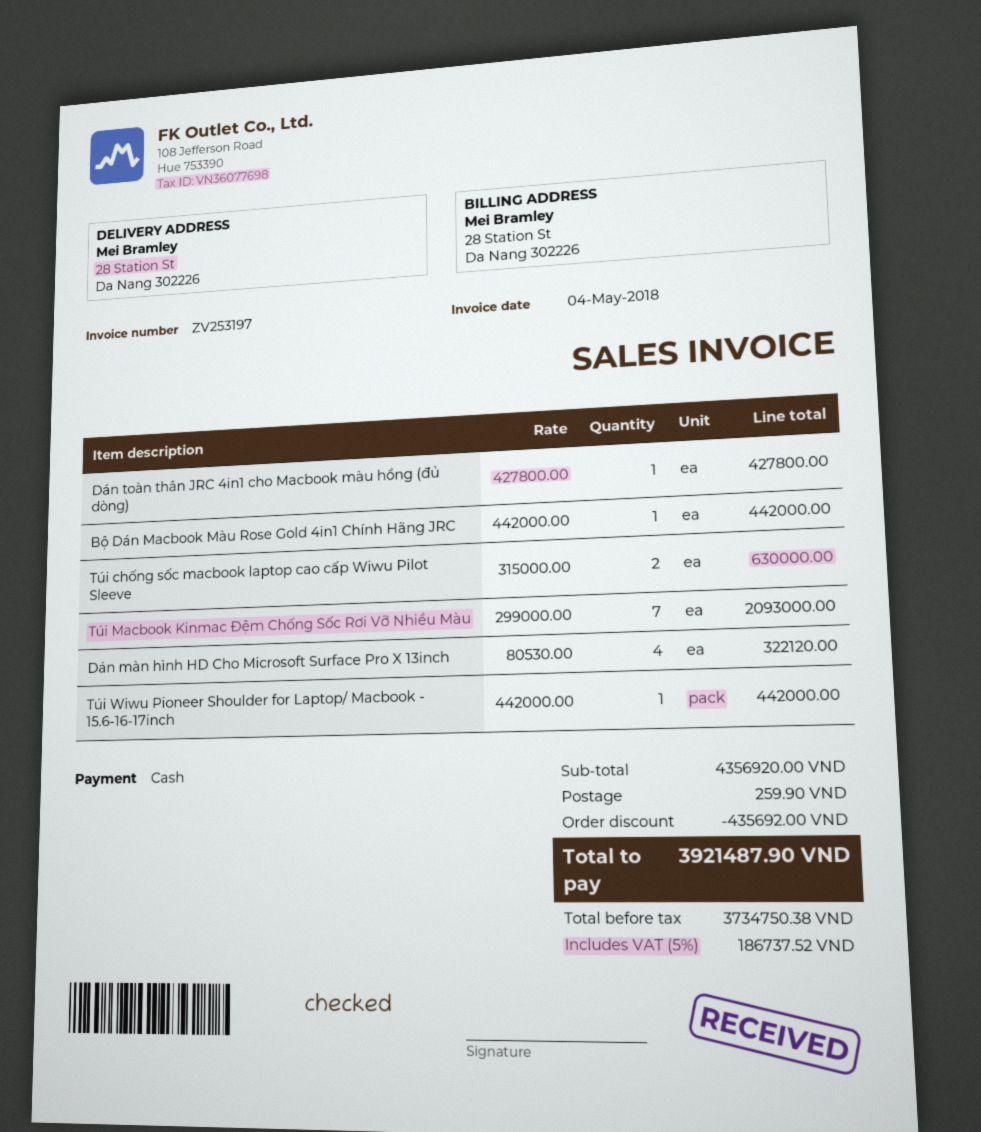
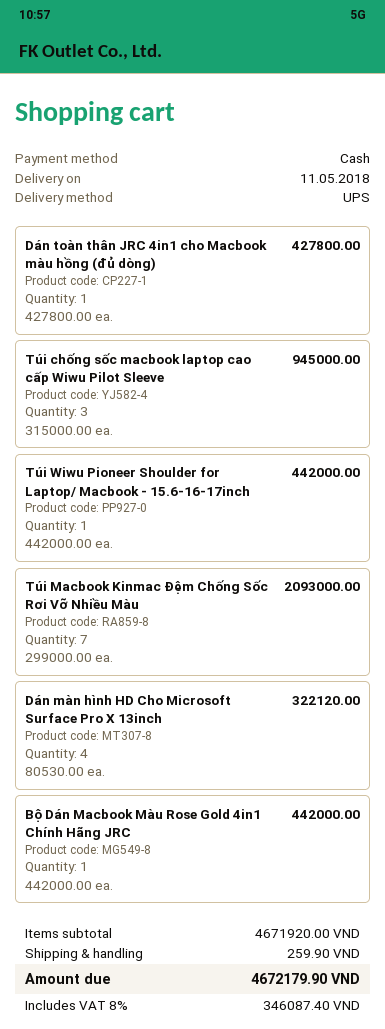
Túi chống sốc macbook laptop cao cấp Wiwu Pilot Sleeve: 2 x 315000.00 = 630000.00 -> 3 x 315000.00 = 945000.00
subtotal: 4356920.00 -> 4671920.00
discount: 435692.00 -> none
tax: 5% = 186737.52 -> 8% = 346087.40
total: 3921487.90 -> 4672179.90

